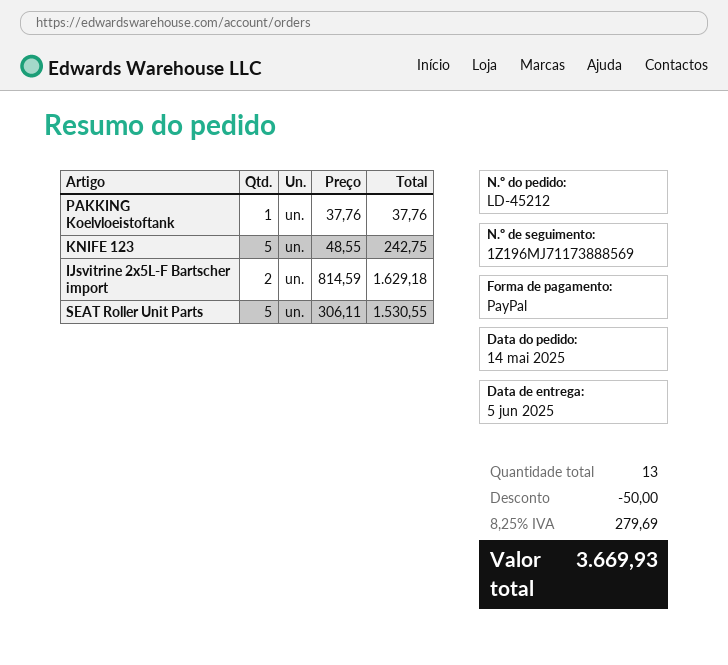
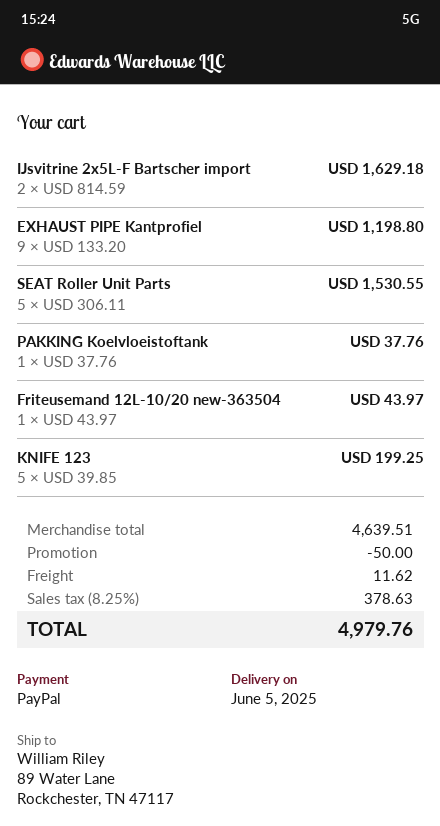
KNIFE 123: 5 x 48.55 = 242.75 -> 5 x 39.85 = 199.25
EXHAUST PIPE Kantprofiel: none -> 9 x 133.20 = 1198.80
Friteusemand 12L-10/20 new-363504: none -> 1 x 43.97 = 43.97
shipping: none -> 11.62
tax: 8.25% = 279.69 -> 8.25% = 378.63
total: 3669.93 -> 4979.76

